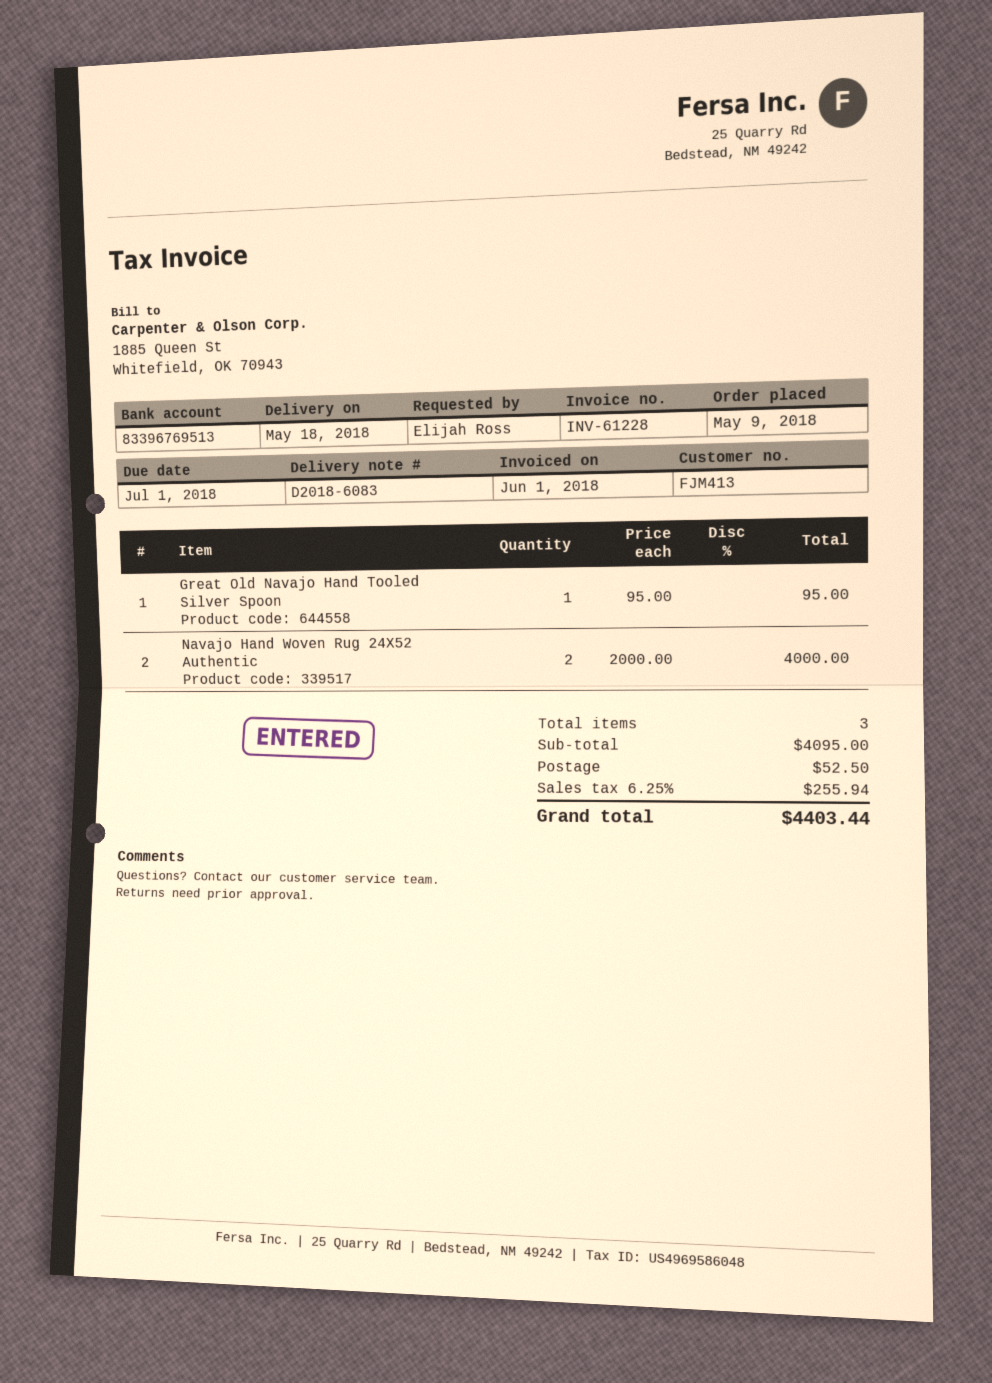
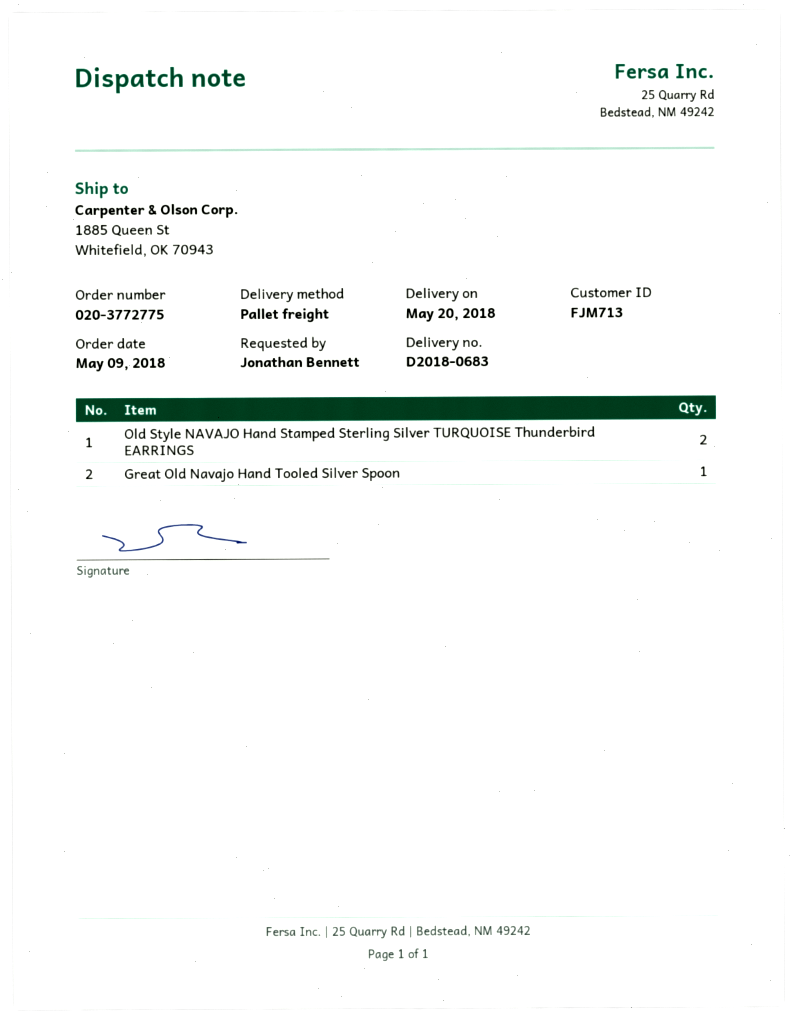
delivery note number: D2018-6083 -> D2018-0683
delivery date: 2018-05-18 -> 2018-05-20
customer number: FJM413 -> FJM713
ordered by: Elijah Ross -> Jonathan Bennett
Navajo Hand Woven Rug 24X52 Authentic: 2 -> none
Old Style NAVAJO Hand Stamped Sterling Silver TURQUOISE Thunderbird EARRINGS: none -> 2

